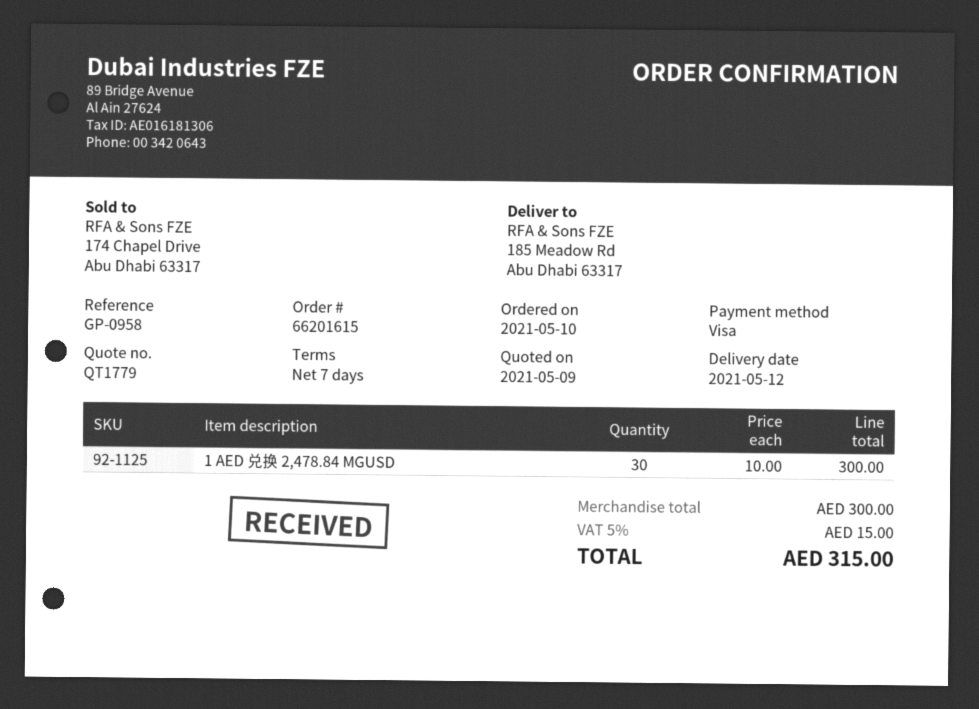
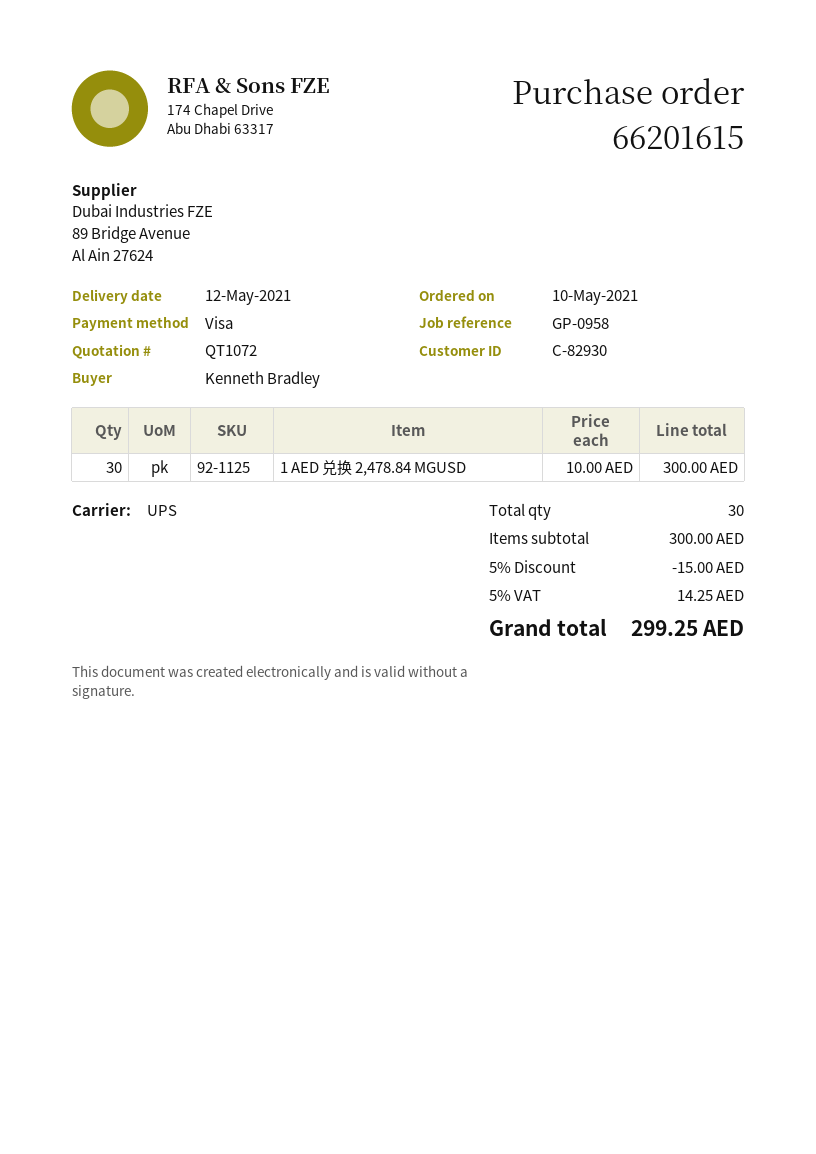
quote number: QT1779 -> QT1072
discount: none -> 5% = 15.00
tax: 5% = 15.00 -> 5% = 14.25
total: 315.00 -> 299.25

